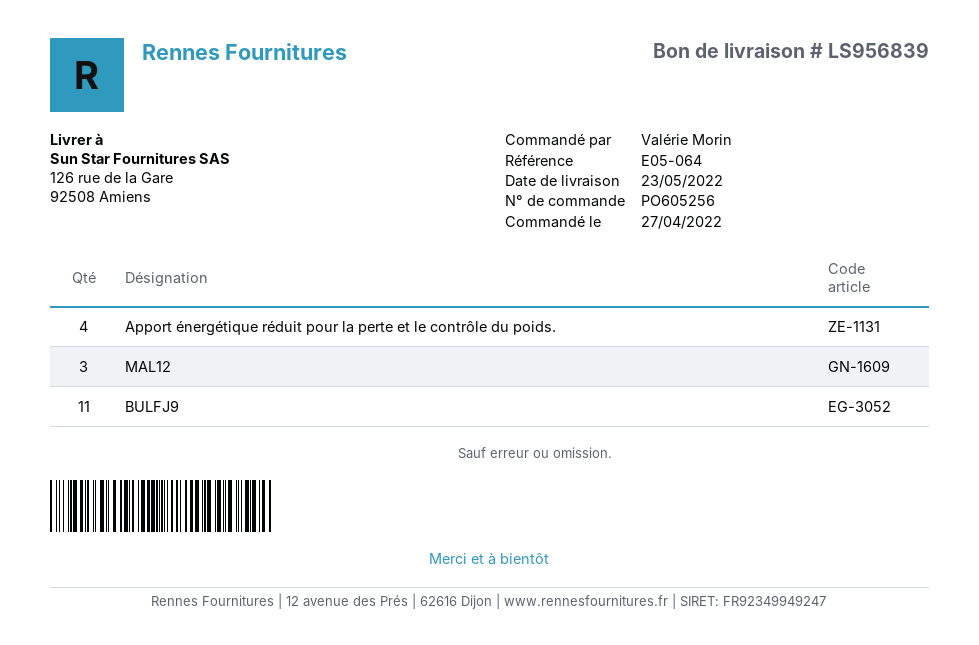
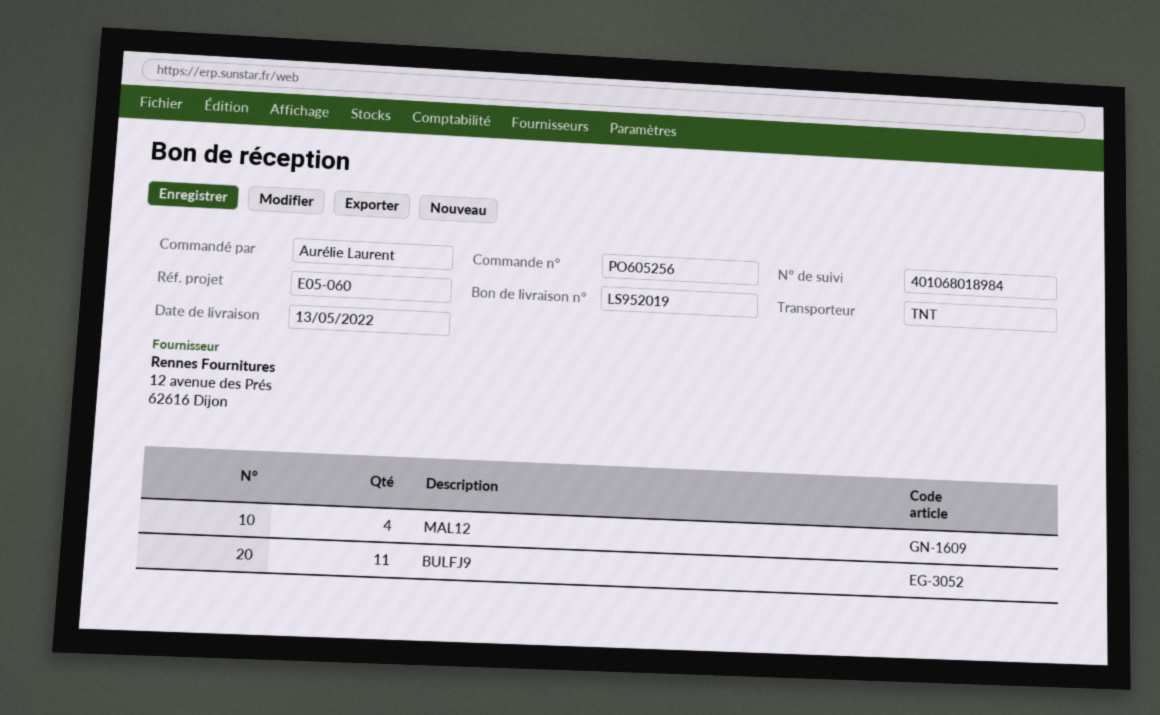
delivery note number: LS956839 -> LS952019
delivery date: 2022-05-23 -> 2022-05-13
reference: E05-064 -> E05-060
ordered by: Valérie Morin -> Aurélie Laurent
Apport énergétique réduit pour la perte et le contrôle du poids.: 4 -> none
MAL12: 3 -> 4

